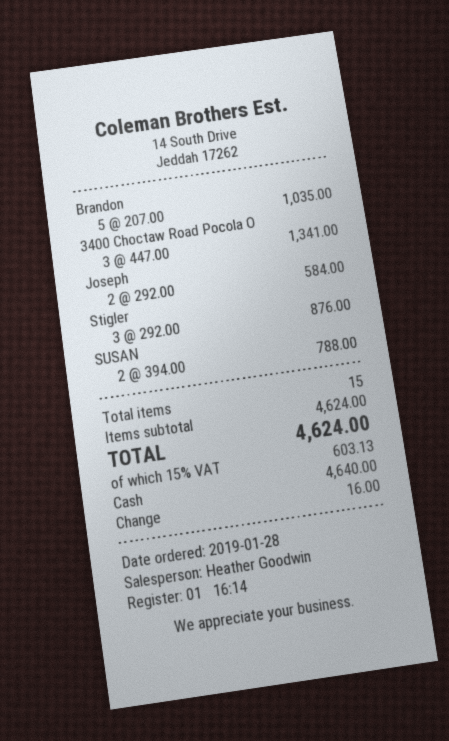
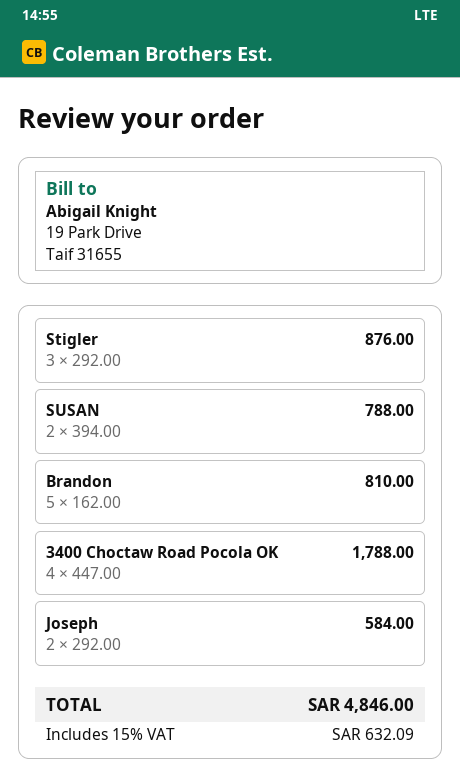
Brandon: 5 x 207.00 = 1035.00 -> 5 x 162.00 = 810.00
3400 Choctaw Road Pocola O: 3 x 447.00 = 1341.00 -> 4 x 447.00 = 1788.00
tax: 15% = 603.13 -> 15% = 632.09
total: 4624.00 -> 4846.00

